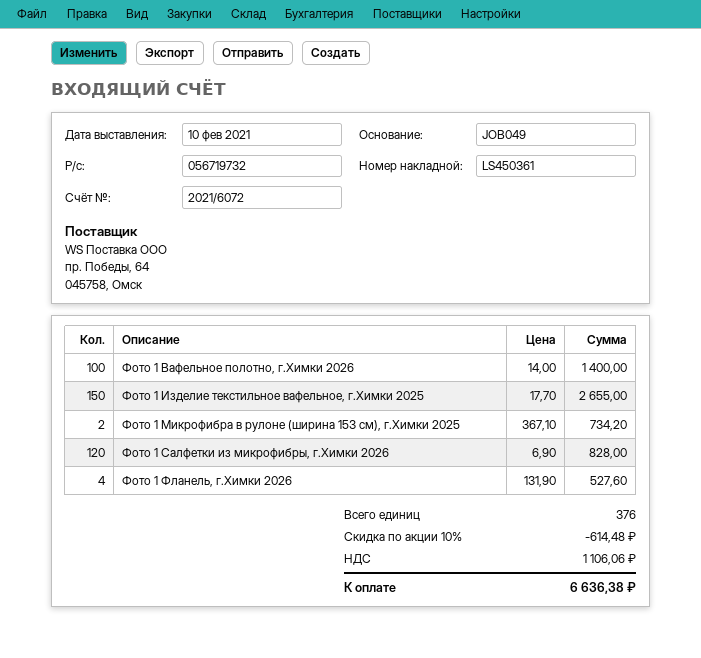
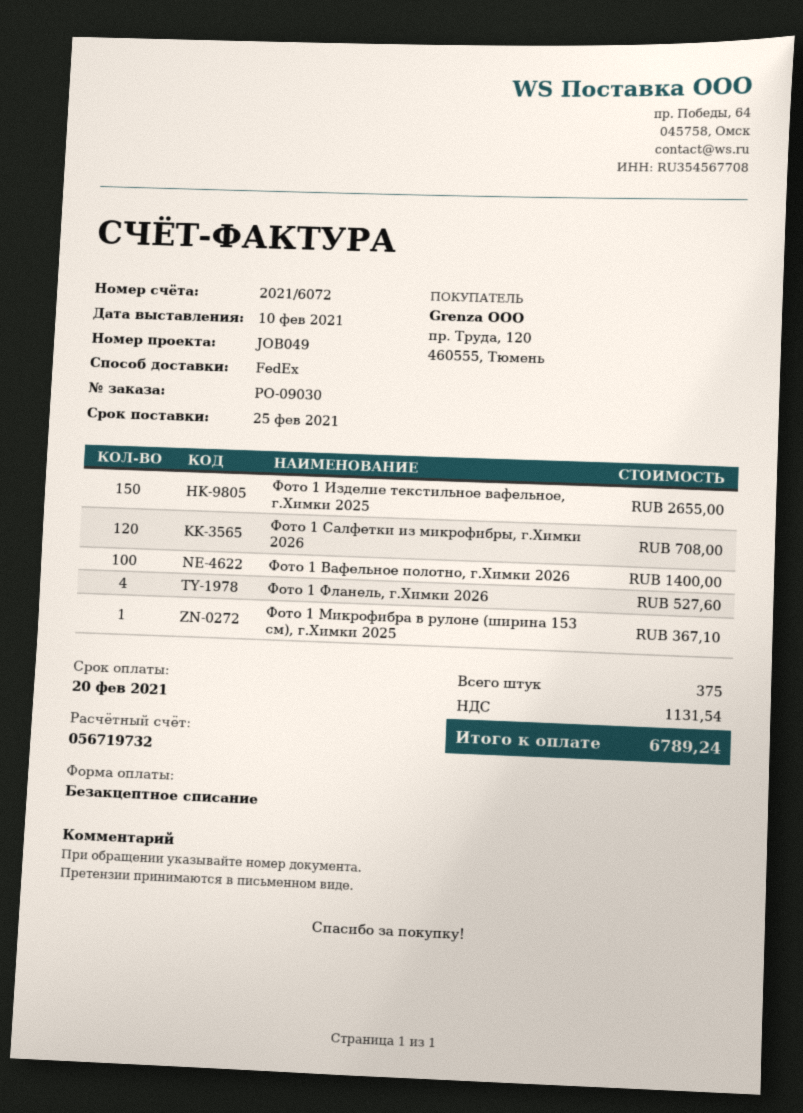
Фото 1 Микрофибра в рулоне (ширина 153 см), г.Химки 2025: 2 for 734.20 -> 1 for 367.10
Фото 1 Салфетки из микрофибры, г.Химки 2026: 120 for 828.00 -> 120 for 708.00
total quantity: 376 -> 375
discount: 10% = 614.48 -> none
tax: 1106.06 -> 1131.54
total: 6636.38 -> 6789.24

